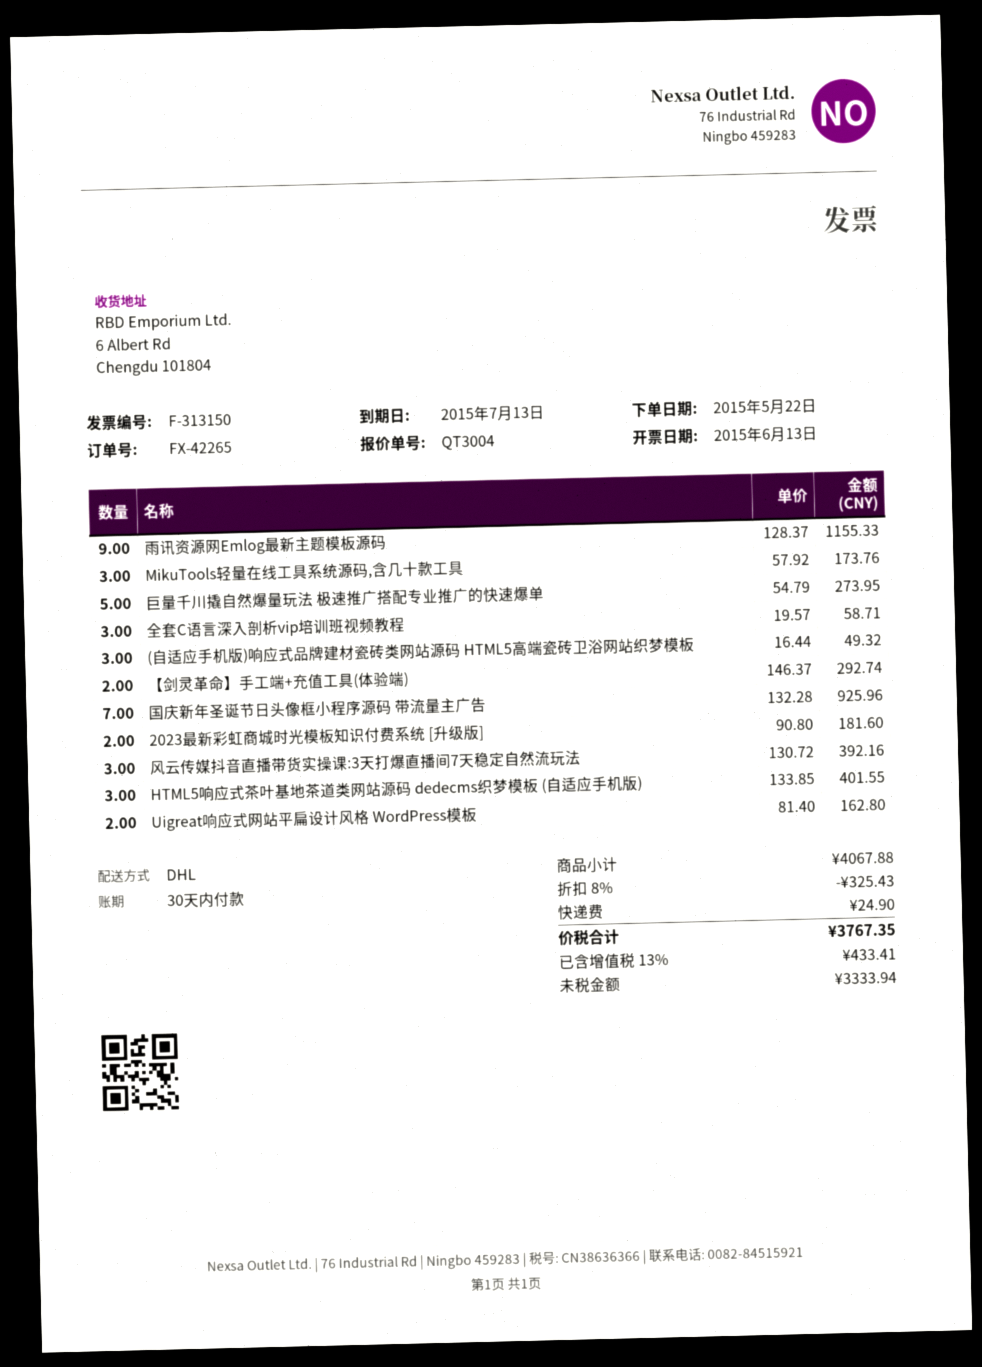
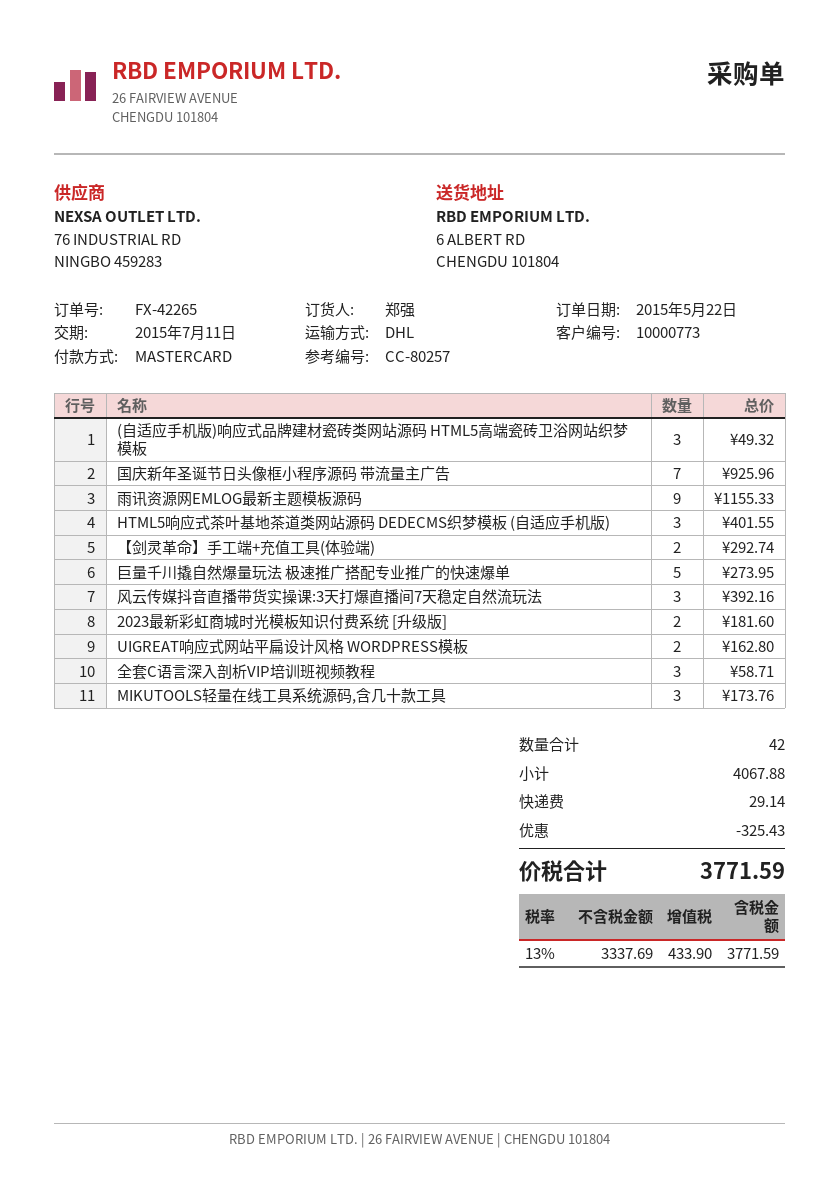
shipping: 24.90 -> 29.14
net: 3333.94 -> 3337.69
tax: 13% = 433.41 -> 13% = 433.90
total: 3767.35 -> 3771.59

